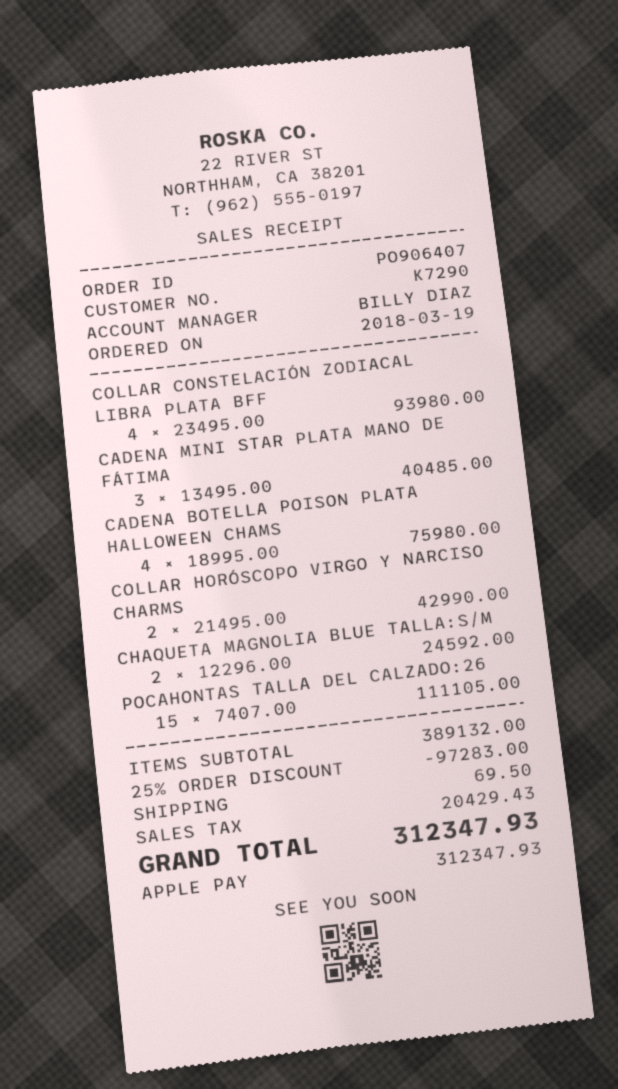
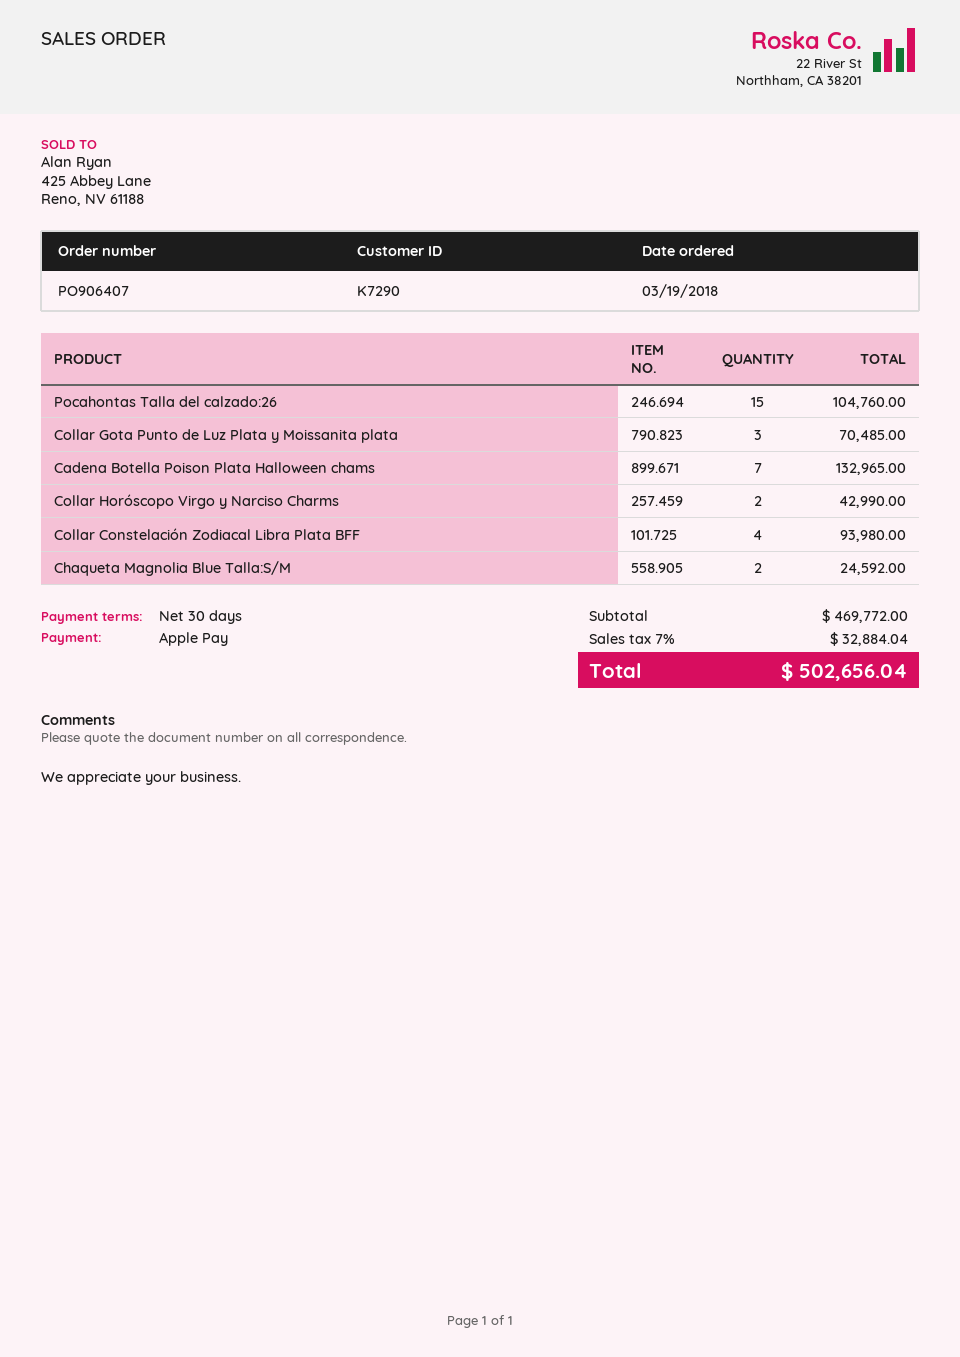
CADENA MINI STAR PLATA MANO DE FÁTIMA: 3 for 40485.00 -> none
CADENA BOTELLA POISON PLATA HALLOWEEN CHAMS: 4 for 75980.00 -> 7 for 132965.00
POCAHONTAS TALLA DEL CALZADO:26: 15 for 111105.00 -> 15 for 104760.00
Collar Gota Punto de Luz Plata y Moissanita plata: none -> 3 for 70485.00
subtotal: 389132.00 -> 469772.00
discount: 25% = 97283.00 -> none
shipping: 69.50 -> none
tax: 20429.43 -> 32884.04
total: 312347.93 -> 502656.04

